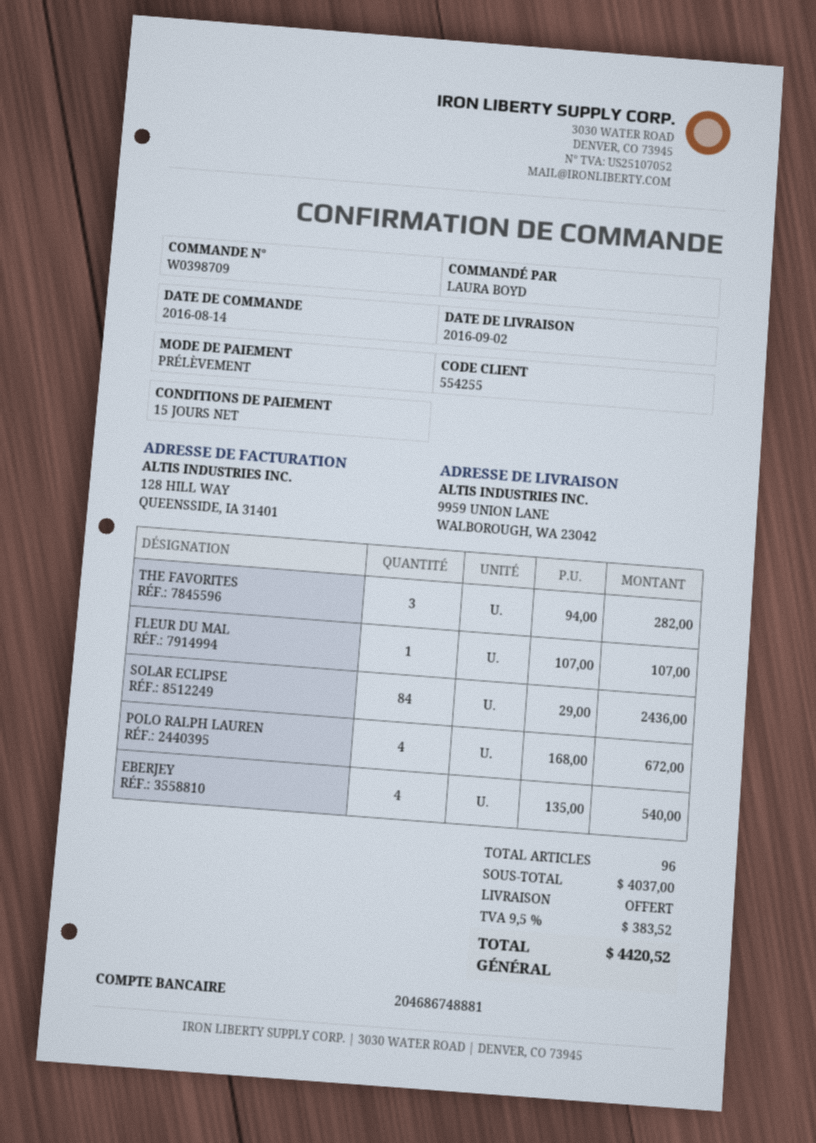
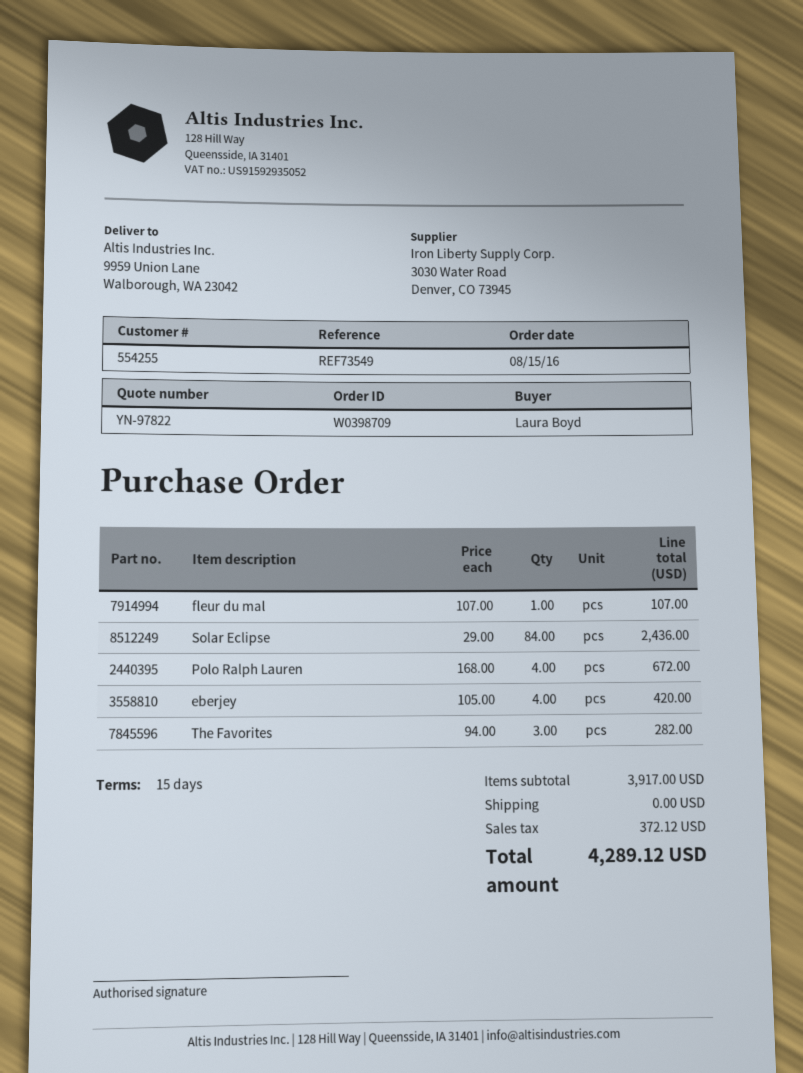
order date: 2016-08-14 -> 2016-08-15
EBERJEY: 4 x 135.00 = 540.00 -> 4 x 105.00 = 420.00
subtotal: 4037.00 -> 3917.00
tax: 383.52 -> 372.12
total: 4420.52 -> 4289.12

